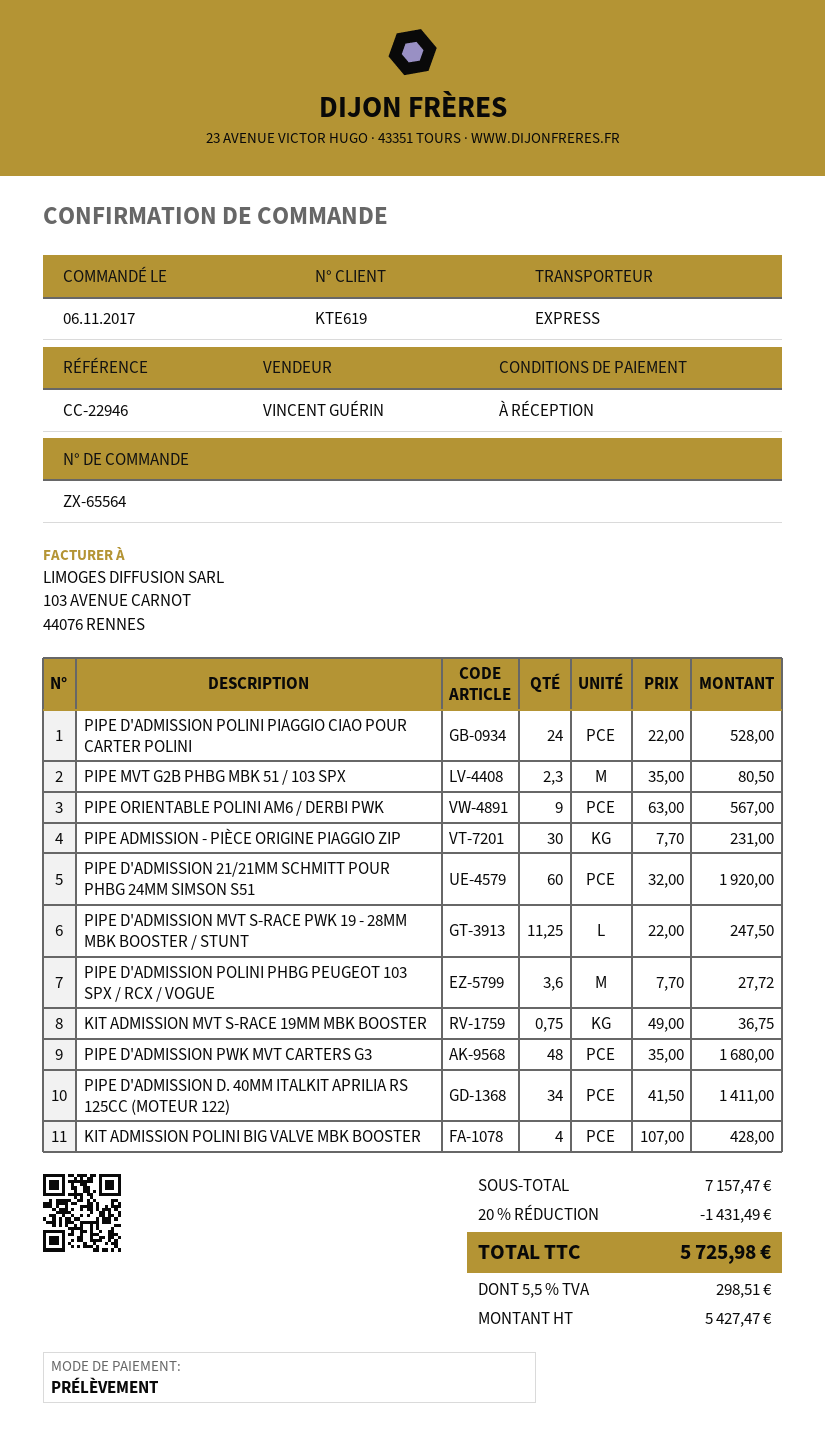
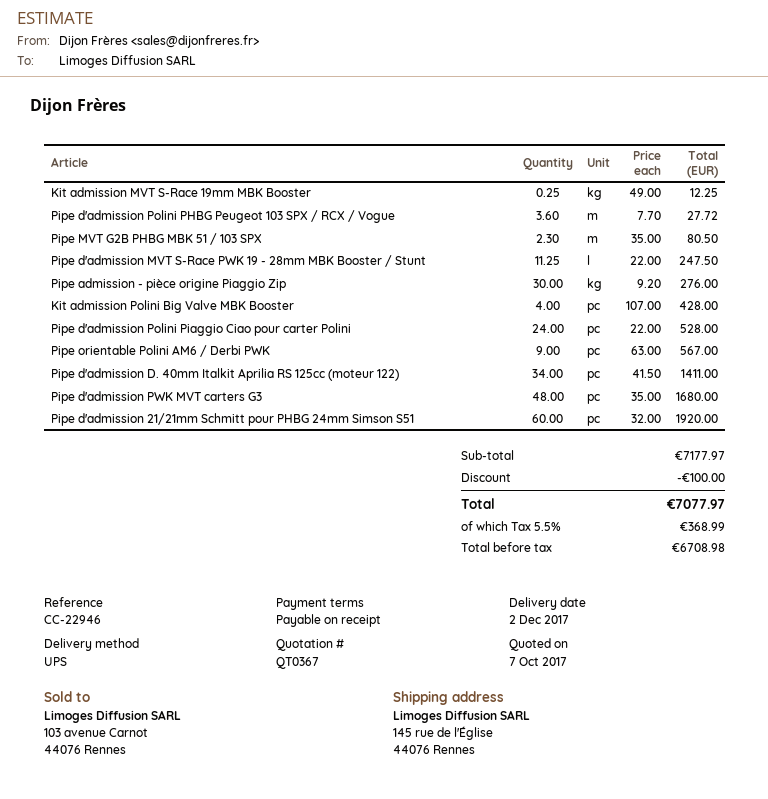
shipping method: express -> UPS
PIPE ADMISSION - PIÈCE ORIGINE PIAGGIO ZIP: 30 x 7.70 = 231.00 -> 30 x 9.20 = 276.00
KIT ADMISSION MVT S-RACE 19MM MBK BOOSTER: 0.75 x 49.00 = 36.75 -> 0.25 x 49.00 = 12.25
subtotal: 7157.47 -> 7177.97
discount: 1431.49 -> 100.00
net: 5427.47 -> 6708.98
tax: 5.5% = 298.51 -> 5.5% = 368.99
total: 5725.98 -> 7077.97

